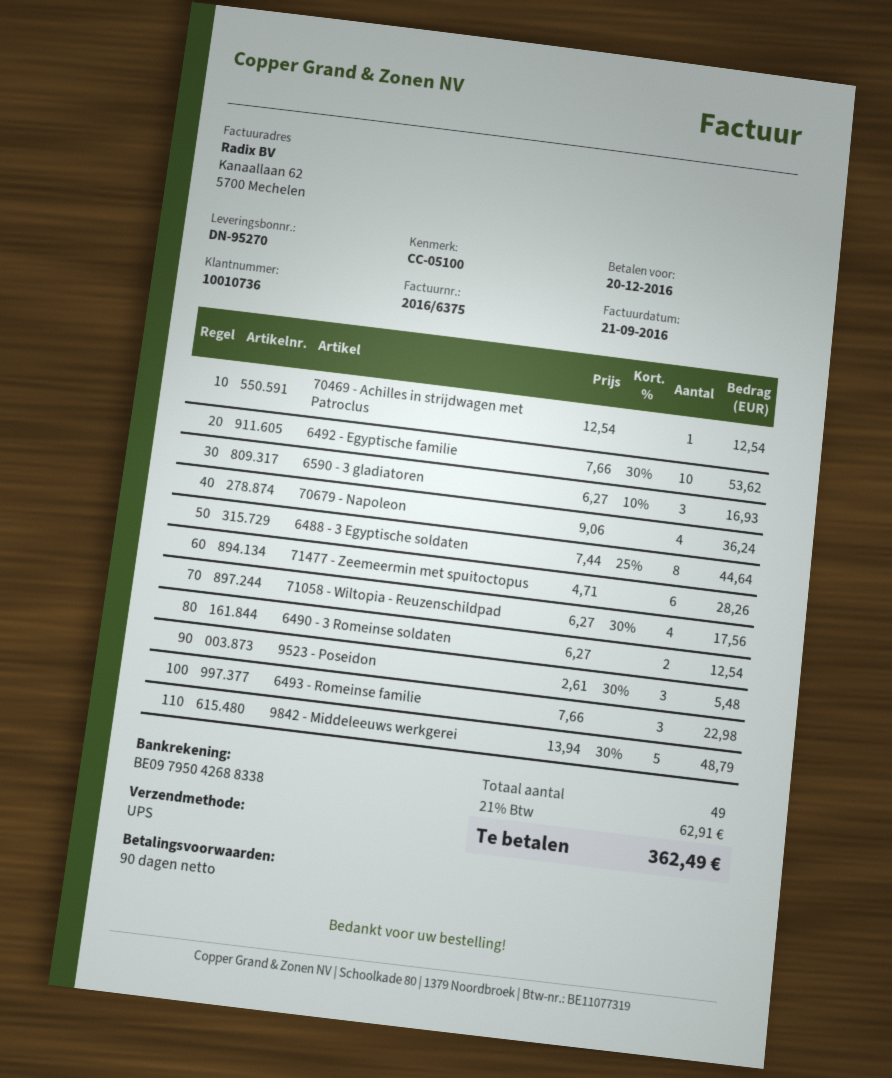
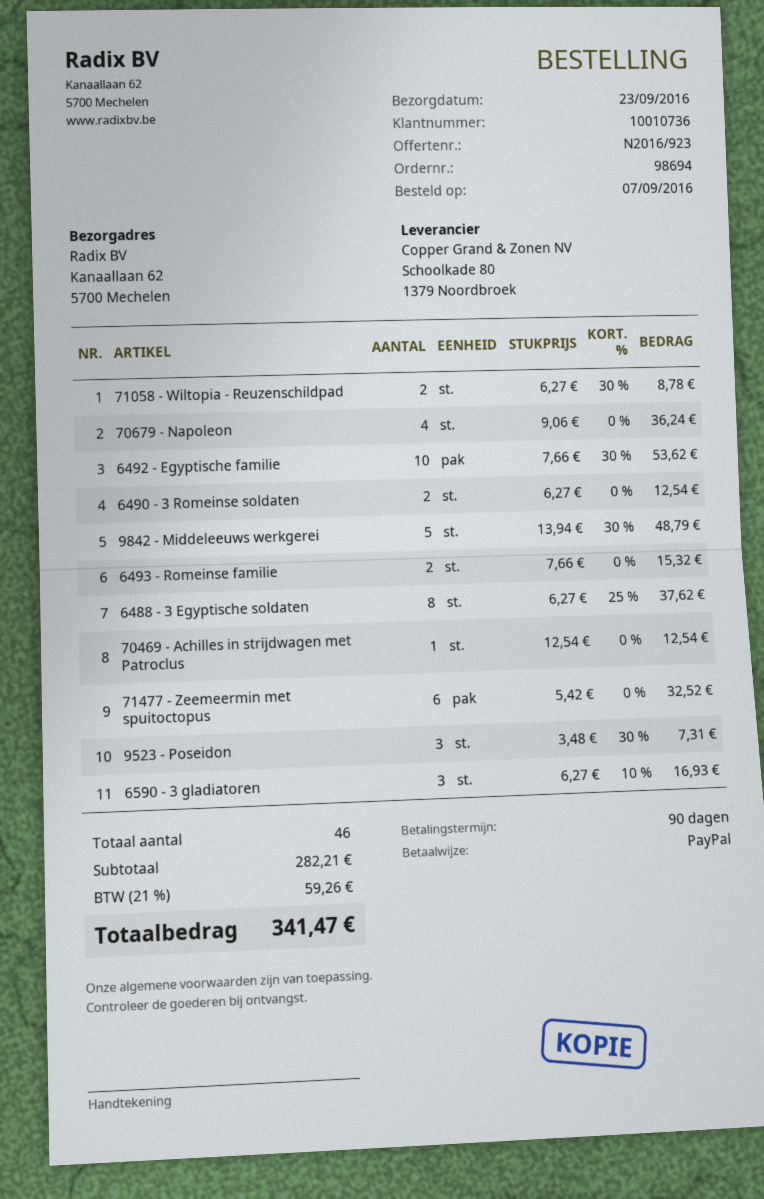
6488 - 3 Egyptische soldaten: 8 x 7.44 - 25% = 44.64 -> 8 x 6.27 - 25% = 37.62
71477 - Zeemeermin met spuitoctopus: 6 x 4.71 = 28.26 -> 6 x 5.42 = 32.52
71058 - Wiltopia - Reuzenschildpad: 4 x 6.27 - 30% = 17.56 -> 2 x 6.27 - 30% = 8.78
9523 - Poseidon: 3 x 2.61 - 30% = 5.48 -> 3 x 3.48 - 30% = 7.31
6493 - Romeinse familie: 3 x 7.66 = 22.98 -> 2 x 7.66 = 15.32
total quantity: 49 -> 46
tax: 21% = 62.91 -> 21% = 59.26
total: 362.49 -> 341.47

